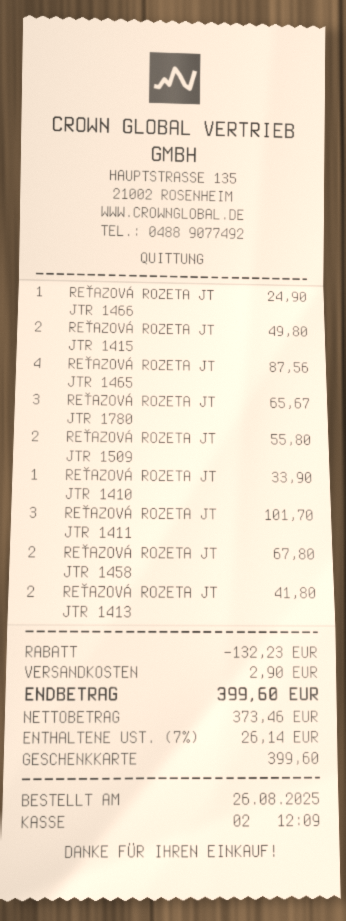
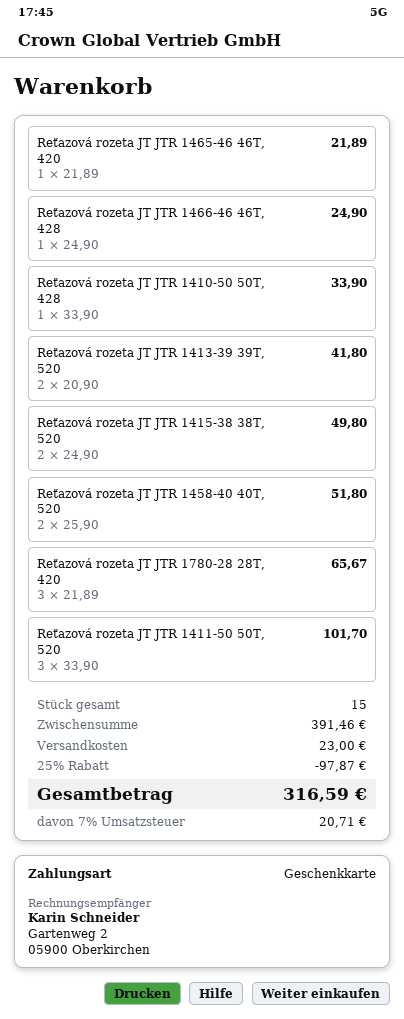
REŤAZOVÁ ROZETA JT JTR 1465: 4 for 87.56 -> 1 for 21.89
REŤAZOVÁ ROZETA JT JTR 1509: 2 for 55.80 -> none
REŤAZOVÁ ROZETA JT JTR 1458: 2 for 67.80 -> 2 for 51.80
discount: 132.23 -> 97.87
shipping: 2.90 -> 23.00
tax: 7% = 26.14 -> 7% = 20.71
total: 399.60 -> 316.59

